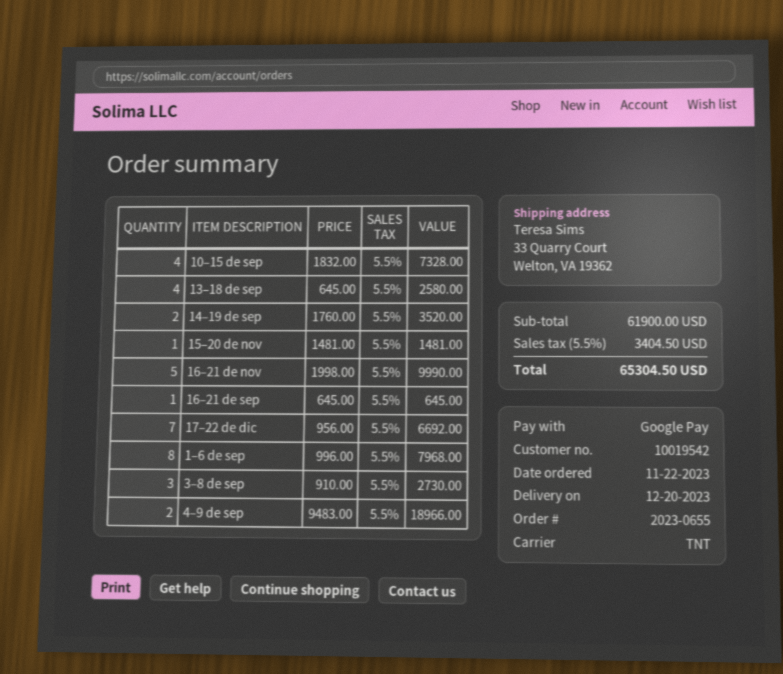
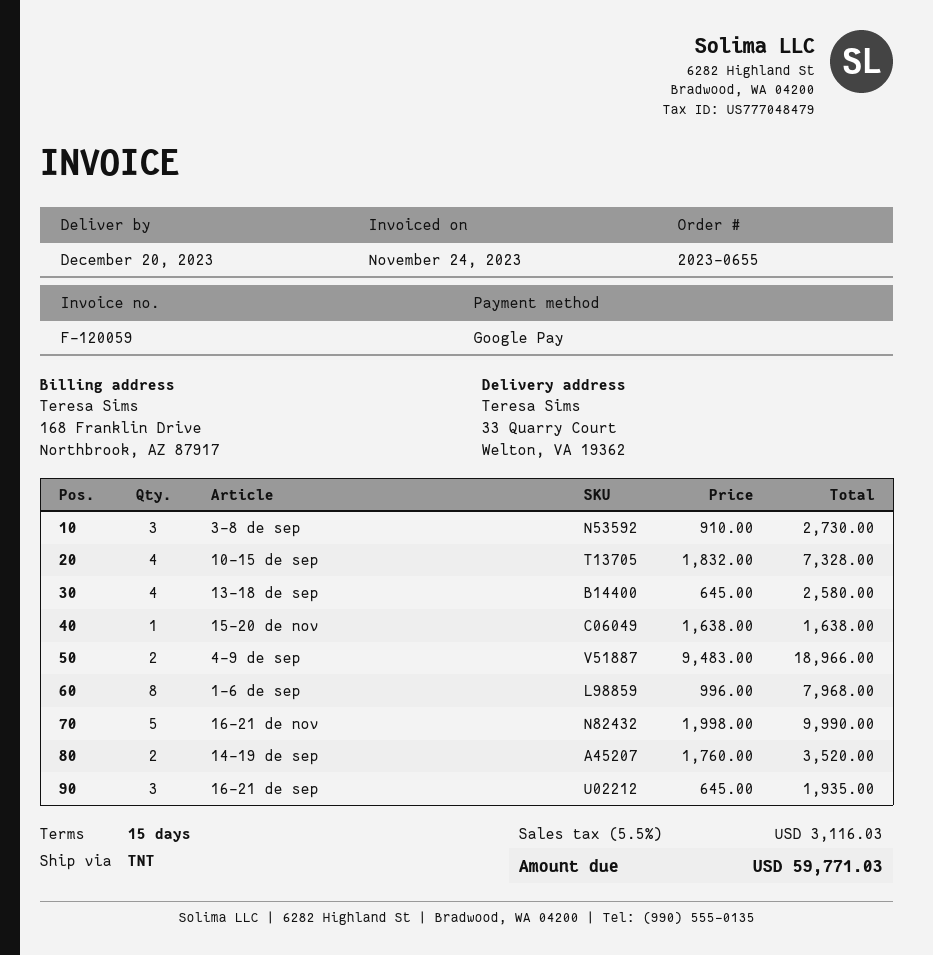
15–20 de nov: 1 x 1481.00 = 1481.00 -> 1 x 1638.00 = 1638.00
16–21 de sep: 1 x 645.00 = 645.00 -> 3 x 645.00 = 1935.00
17–22 de dic: 7 x 956.00 = 6692.00 -> none
tax: 5.5% = 3404.50 -> 5.5% = 3116.03
total: 65304.50 -> 59771.03

